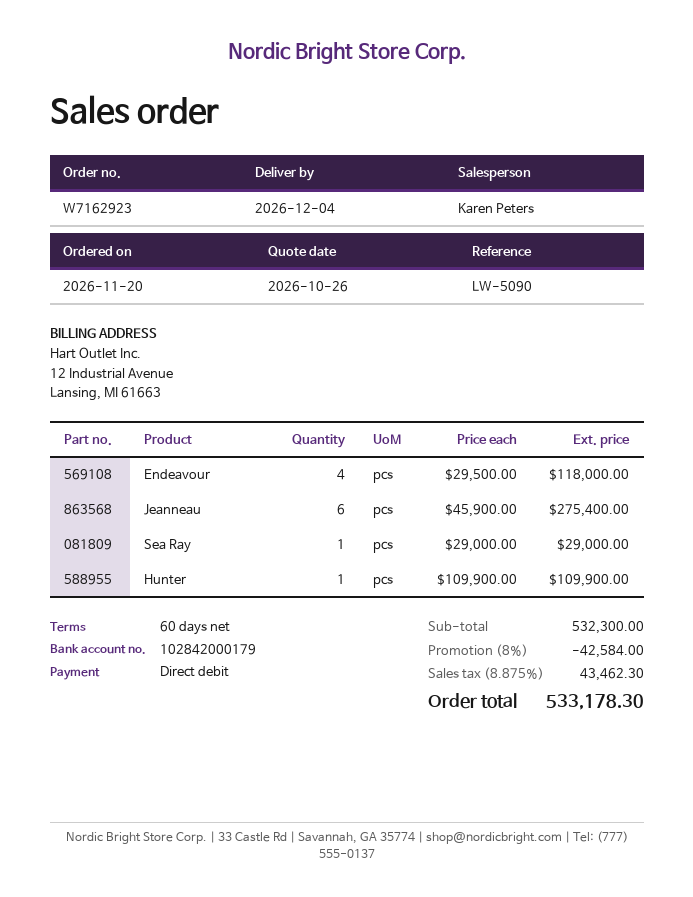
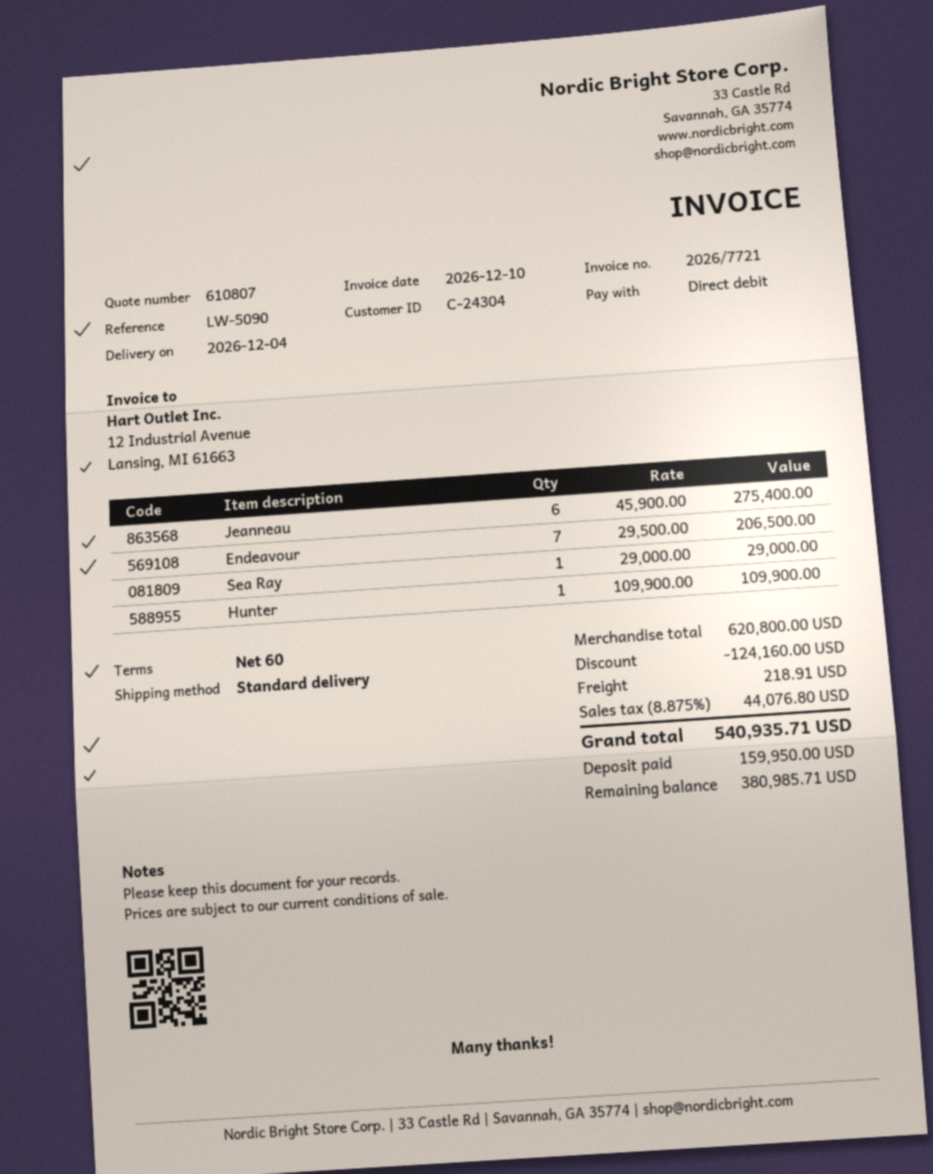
Endeavour: 4 x 29500.00 = 118000.00 -> 7 x 29500.00 = 206500.00
subtotal: 532300.00 -> 620800.00
discount: 42584.00 -> 124160.00
shipping: none -> 218.91
tax: 8.875% = 43462.30 -> 8.875% = 44076.80
total: 533178.30 -> 540935.71

